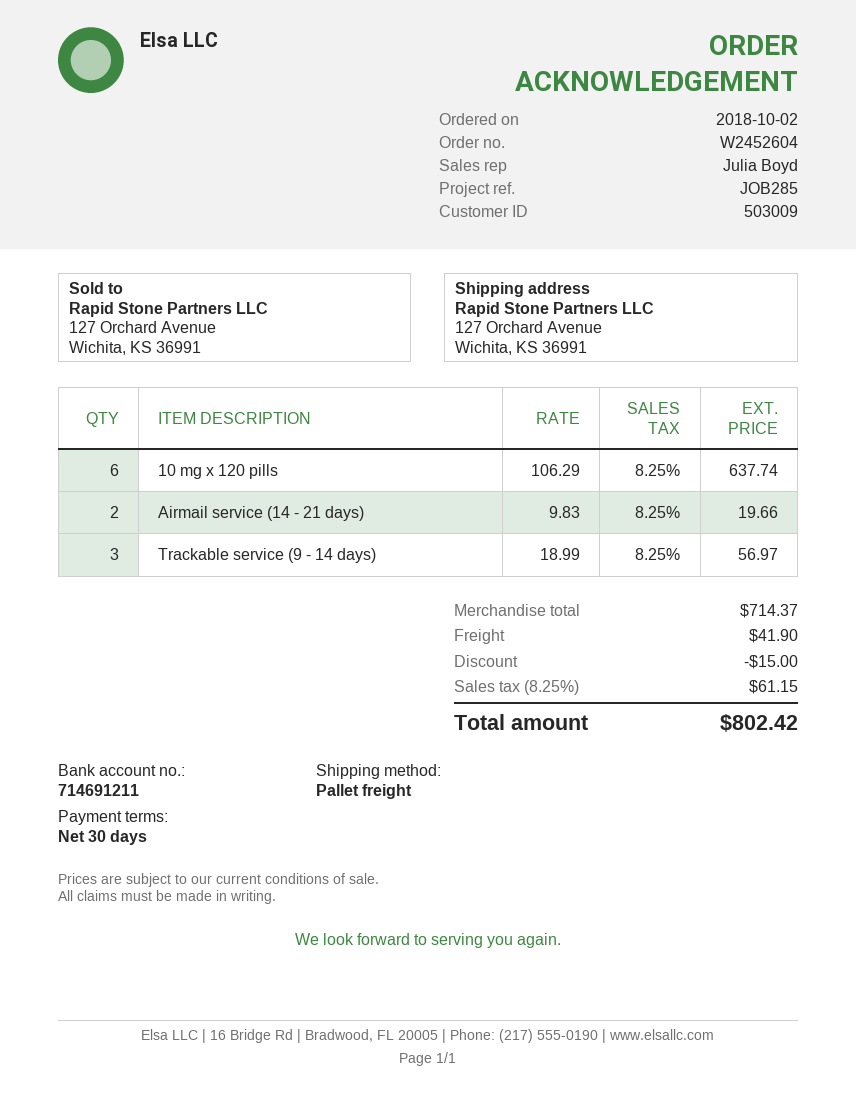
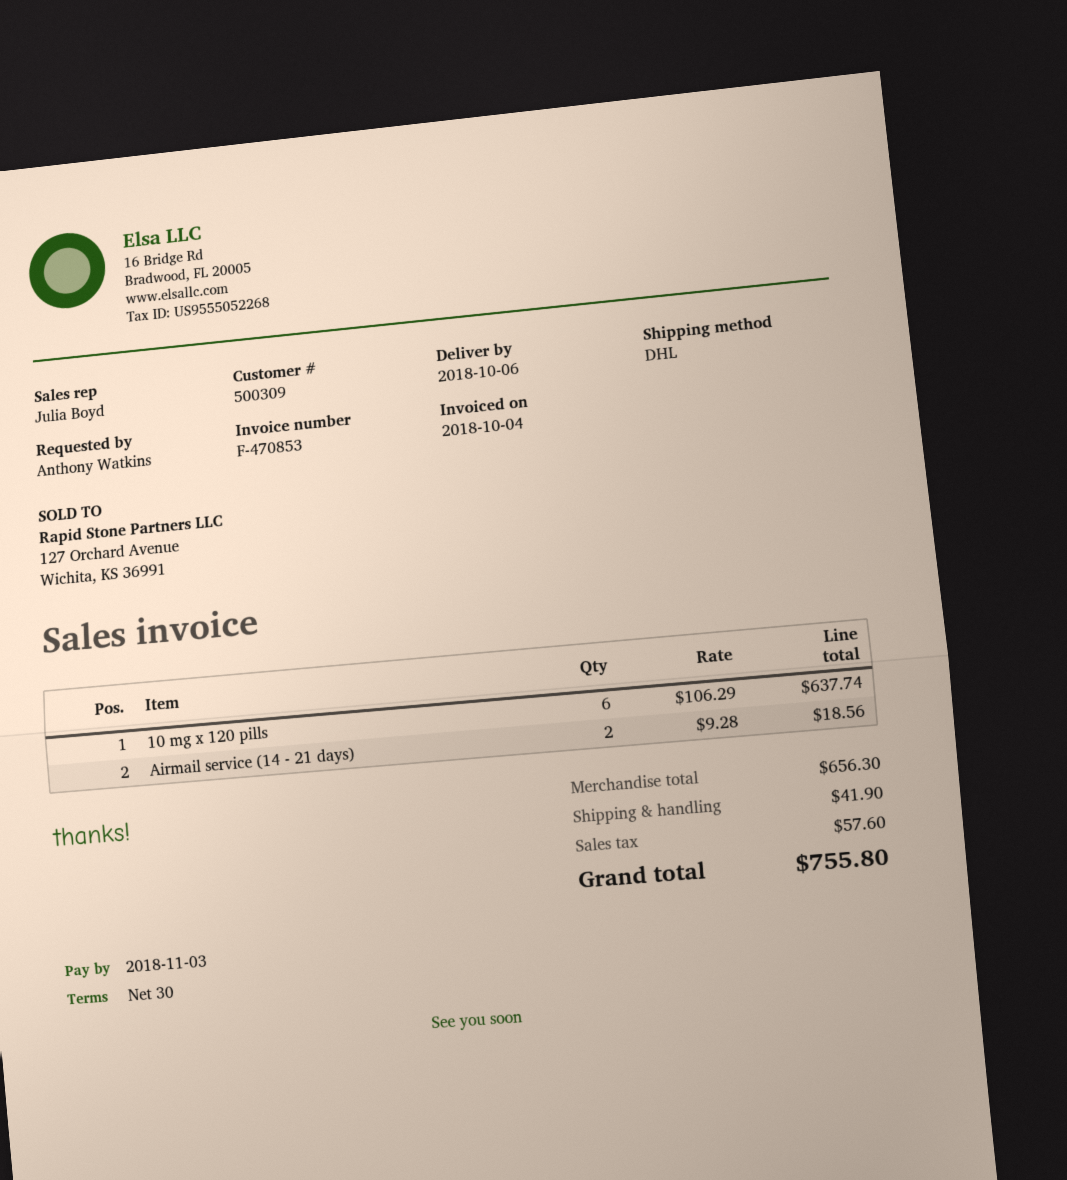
customer number: 503009 -> 500309
shipping method: pallet freight -> DHL
Airmail service (14 - 21 days): 2 x 9.83 = 19.66 -> 2 x 9.28 = 18.56
Trackable service (9 - 14 days): 3 x 18.99 = 56.97 -> none
subtotal: 714.37 -> 656.30
discount: 15.00 -> none
tax: 61.15 -> 57.60
total: 802.42 -> 755.80

